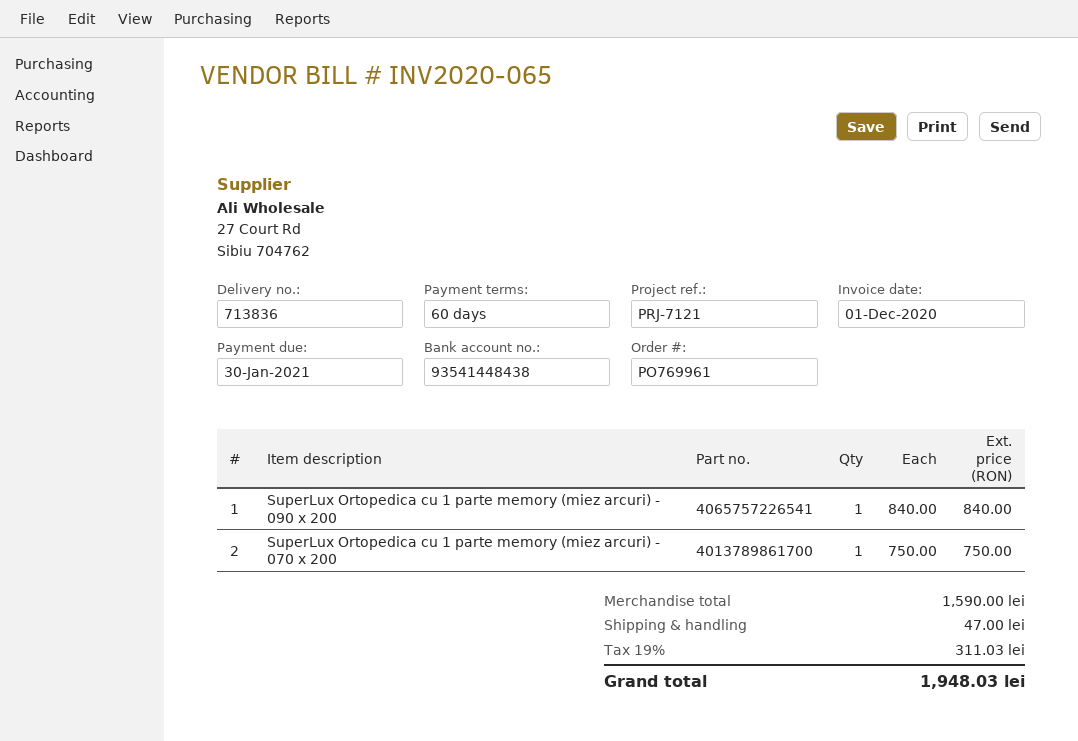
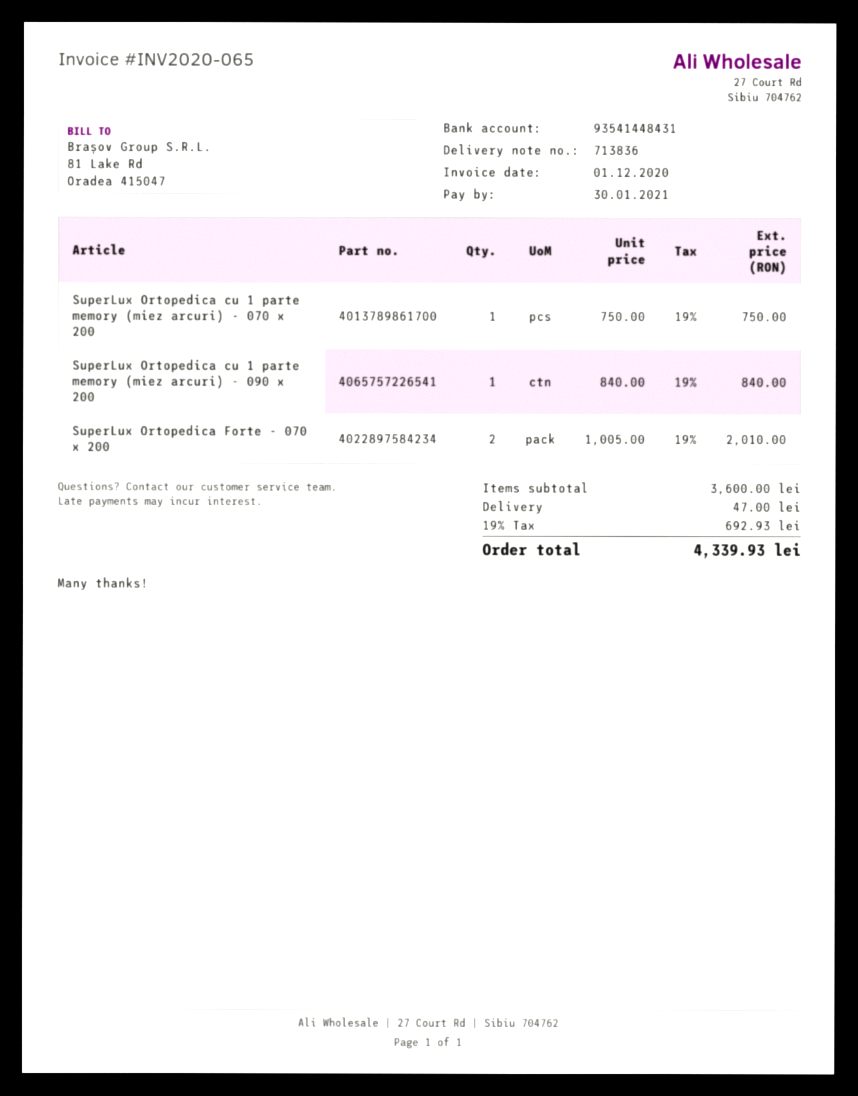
bank account: 93541448438 -> 93541448431
SuperLux Ortopedica Forte - 070 x 200: none -> 2 x 1005.00 = 2010.00
subtotal: 1590.00 -> 3600.00
tax: 19% = 311.03 -> 19% = 692.93
total: 1948.03 -> 4339.93

